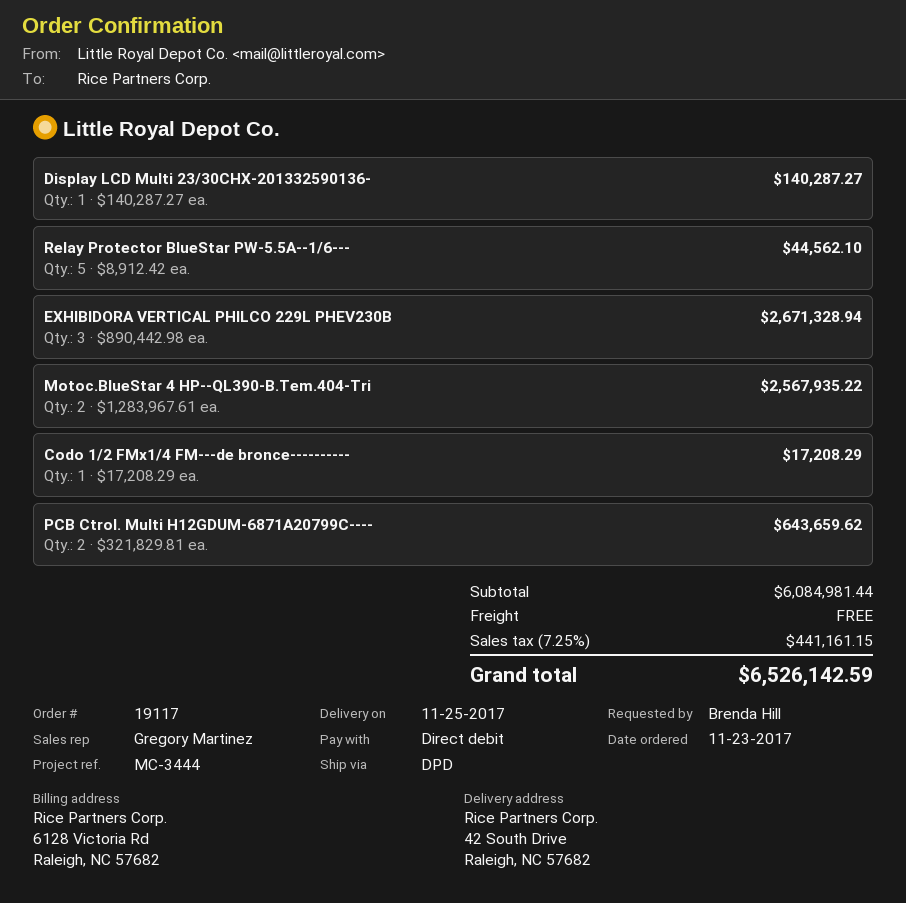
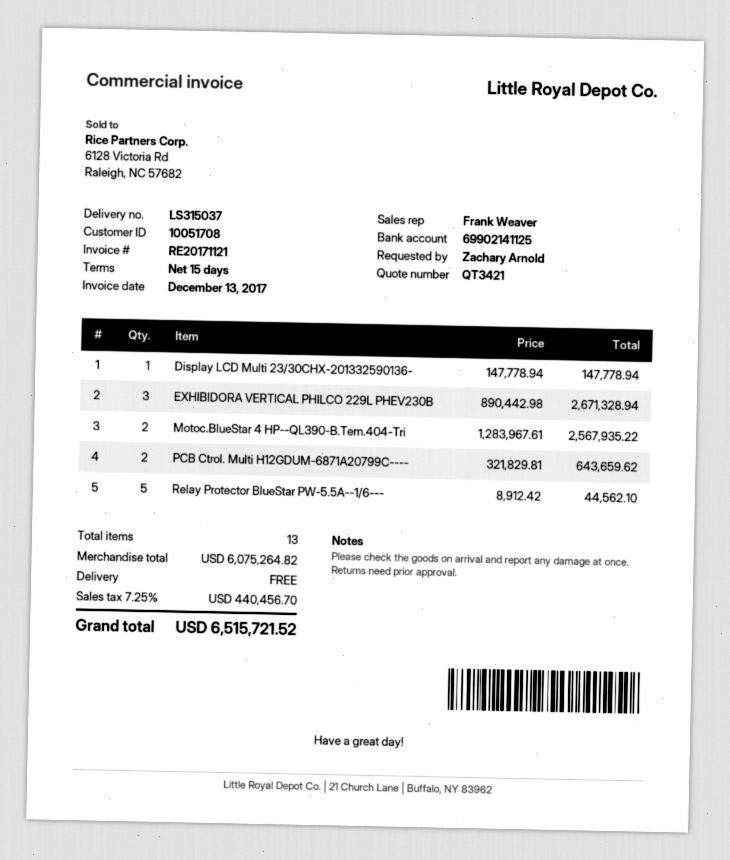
ordered by: Brenda Hill -> Zachary Arnold
sales rep: Gregory Martinez -> Frank Weaver
Display LCD Multi 23/30CHX-201332590136-: 1 x 140287.27 = 140287.27 -> 1 x 147778.94 = 147778.94
Codo 1/2 FMx1/4 FM---de bronce----------: 1 x 17208.29 = 17208.29 -> none
subtotal: 6084981.44 -> 6075264.82
tax: 7.25% = 441161.15 -> 7.25% = 440456.70
total: 6526142.59 -> 6515721.52

